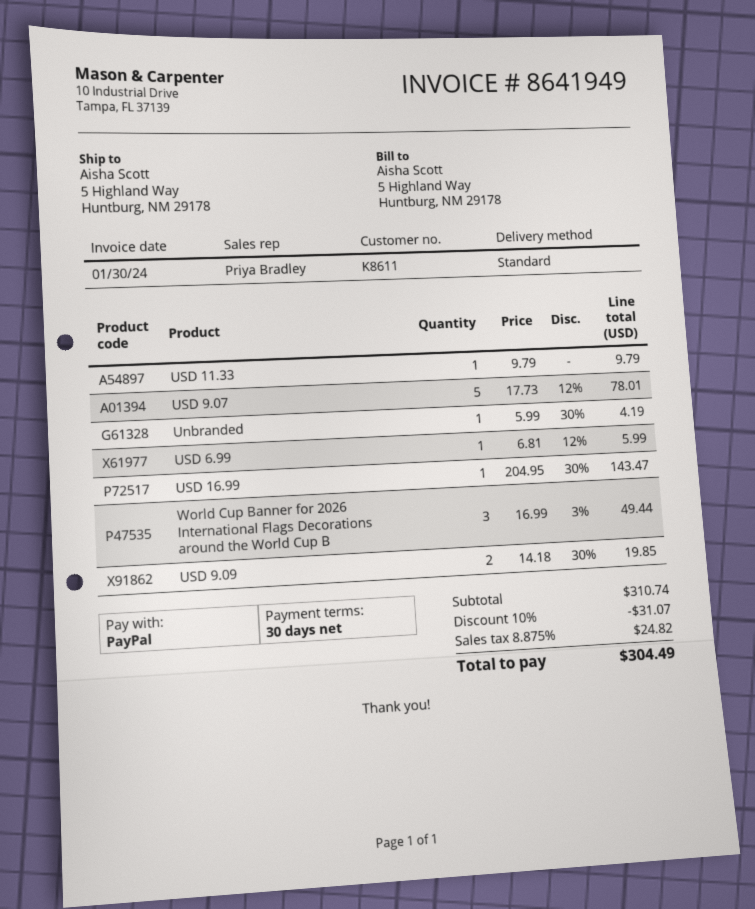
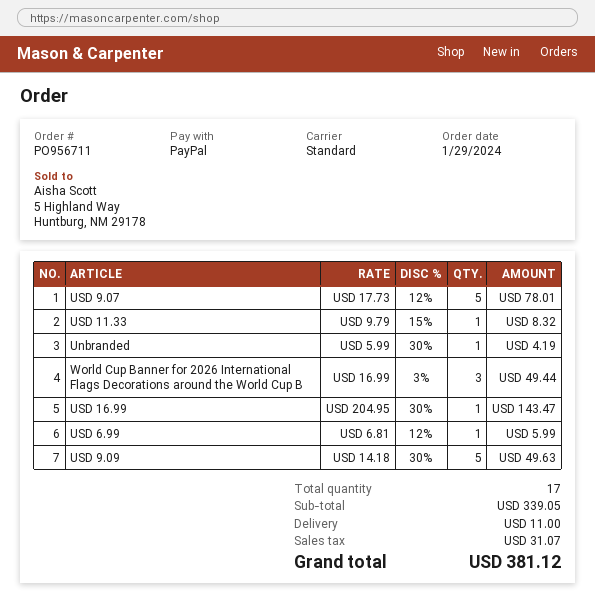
USD 11.33: 1 x 9.79 = 9.79 -> 1 x 9.79 - 15% = 8.32
USD 9.09: 2 x 14.18 - 30% = 19.85 -> 5 x 14.18 - 30% = 49.63
subtotal: 310.74 -> 339.05
discount: 10% = 31.07 -> none
shipping: none -> 11.00
tax: 24.82 -> 31.07
total: 304.49 -> 381.12

